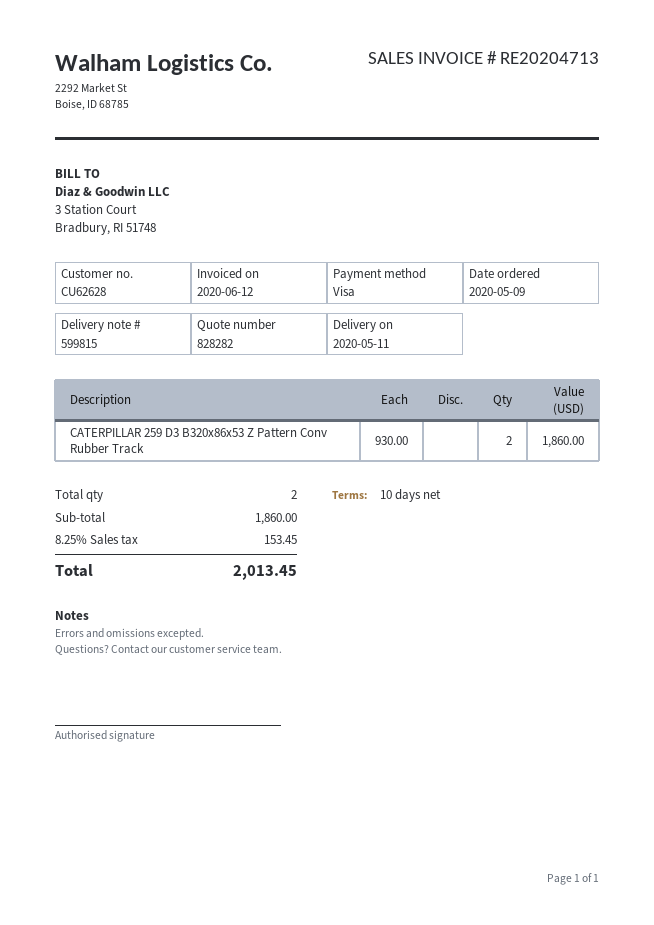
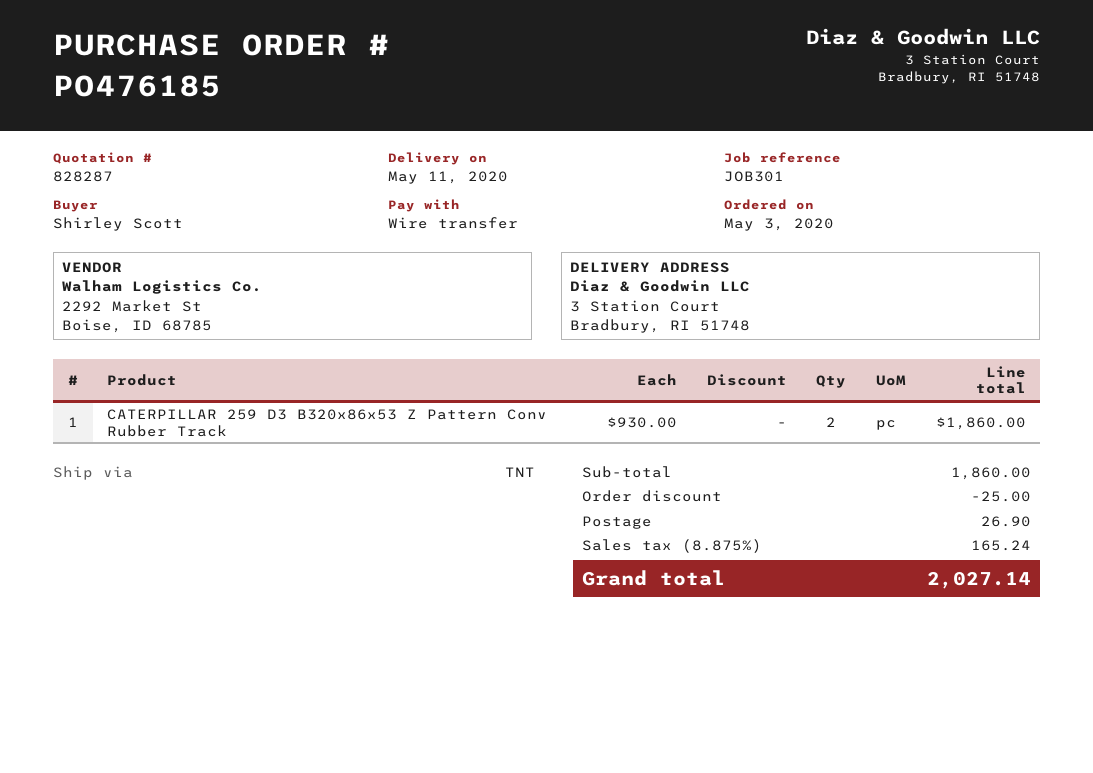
quote number: 828282 -> 828287
order date: 2020-05-09 -> 2020-05-03
payment method: Visa -> bank transfer
discount: none -> 25.00
shipping: none -> 26.90
tax: 8.25% = 153.45 -> 8.875% = 165.24
total: 2013.45 -> 2027.14

